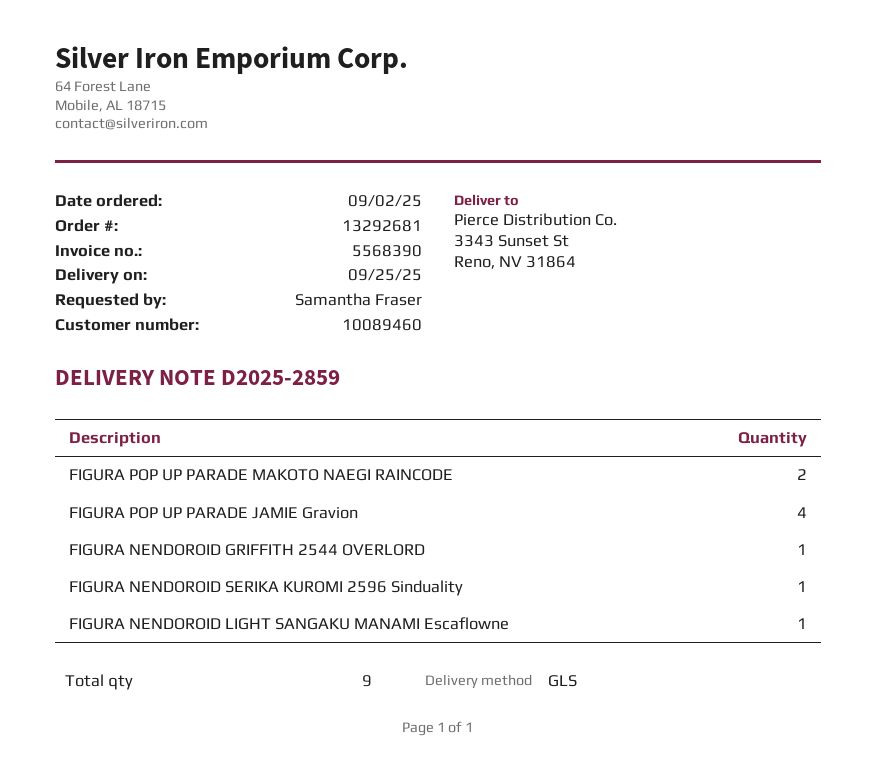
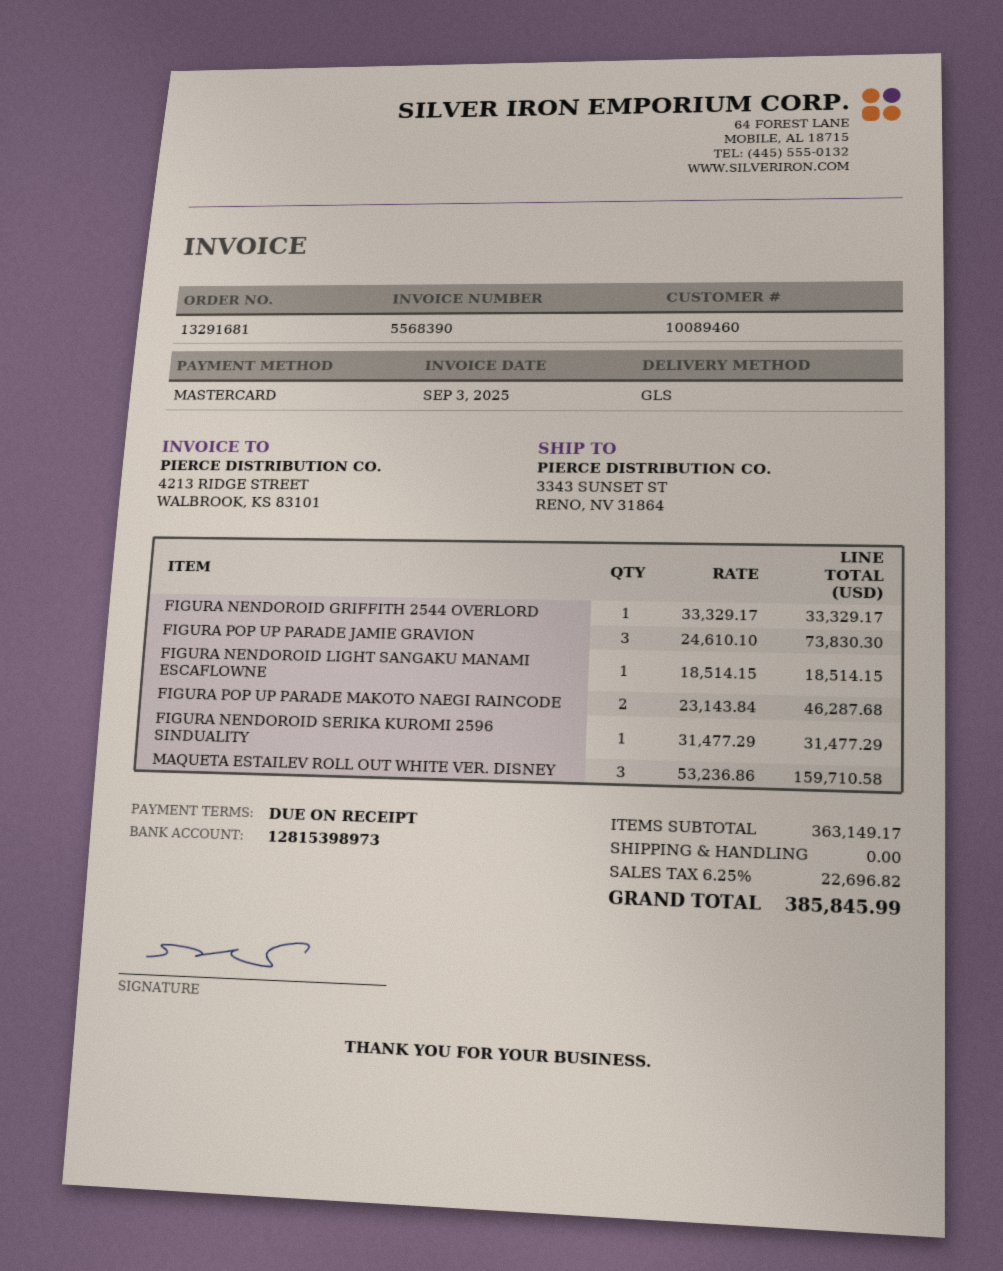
order number: 13292681 -> 13291681
FIGURA POP UP PARADE JAMIE Gravion: 4 -> 3
MAQUETA ESTAILEV ROLL OUT WHITE VER. DISNEY: none -> 3

